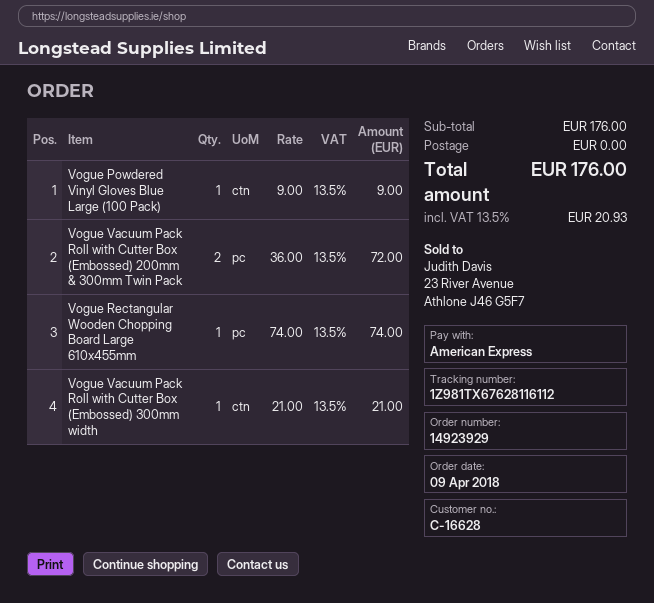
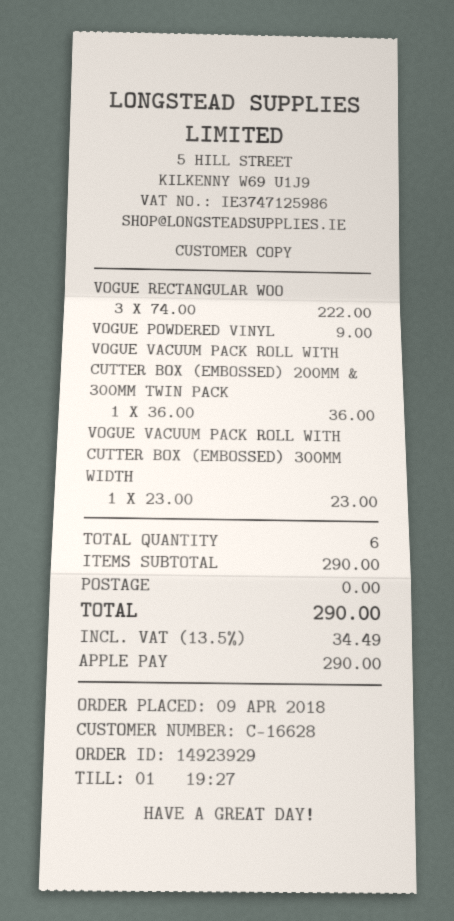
payment method: American Express -> Apple Pay
Vogue Vacuum Pack Roll with Cutter Box (Embossed) 200mm & 300mm Twin Pack: 2 x 36.00 = 72.00 -> 1 x 36.00 = 36.00
Vogue Rectangular Wooden Chopping Board Large 610x455mm: 1 x 74.00 = 74.00 -> 3 x 74.00 = 222.00
Vogue Vacuum Pack Roll with Cutter Box (Embossed) 300mm width: 1 x 21.00 = 21.00 -> 1 x 23.00 = 23.00
subtotal: 176.00 -> 290.00
tax: 13.5% = 20.93 -> 13.5% = 34.49
total: 176.00 -> 290.00

